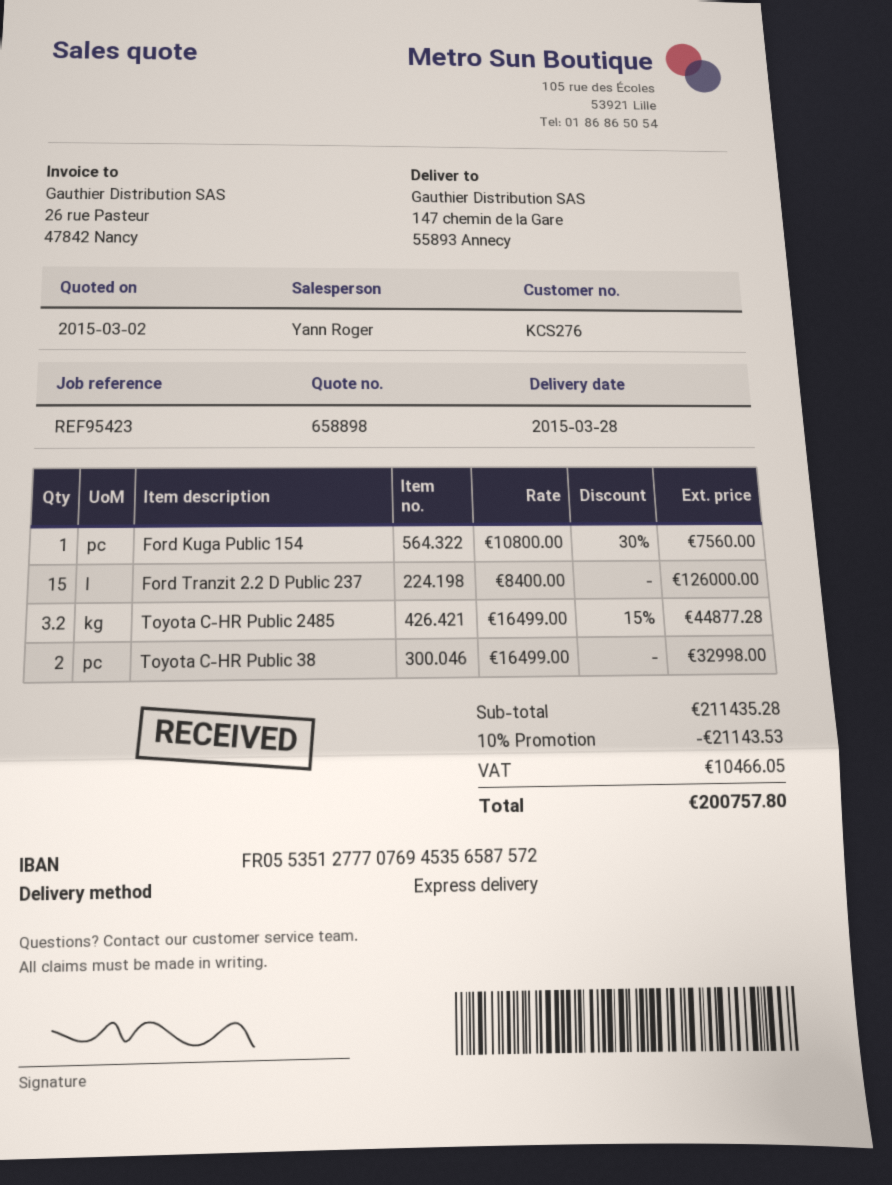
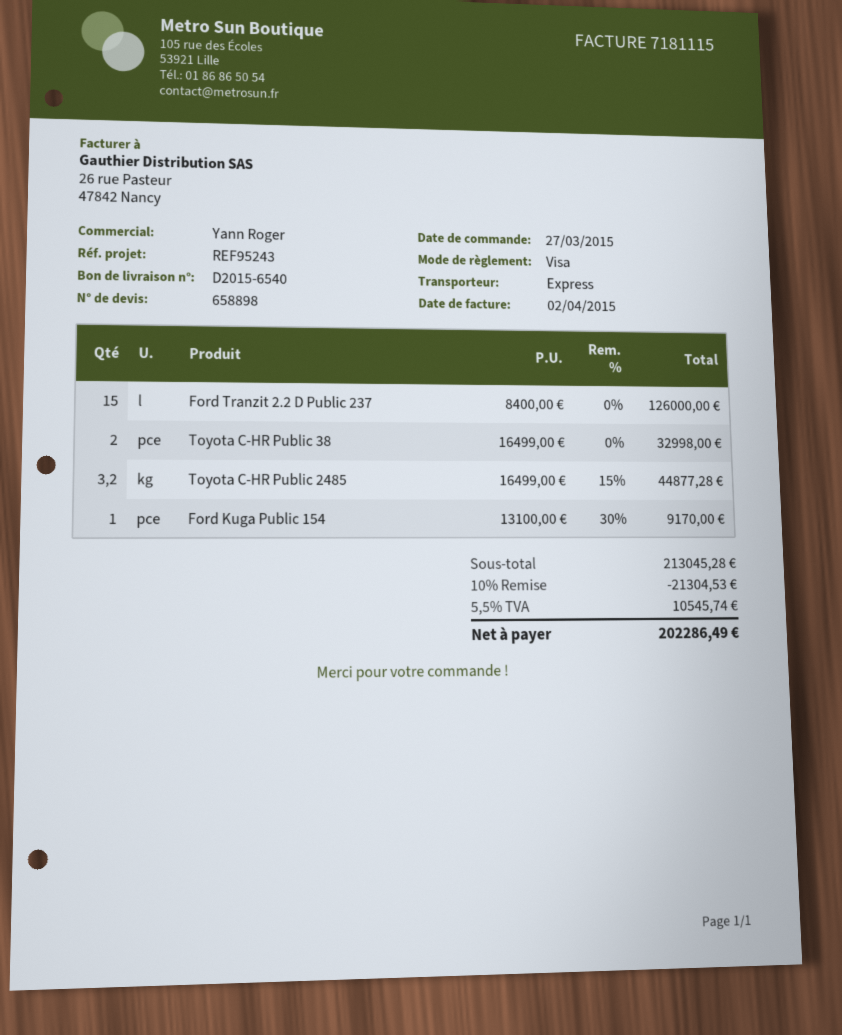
reference: REF95423 -> REF95243
Ford Kuga Public 154: 1 x 10800.00 - 30% = 7560.00 -> 1 x 13100.00 - 30% = 9170.00
subtotal: 211435.28 -> 213045.28
discount: 10% = 21143.53 -> 10% = 21304.53
tax: 10466.05 -> 10545.74
total: 200757.80 -> 202286.49

